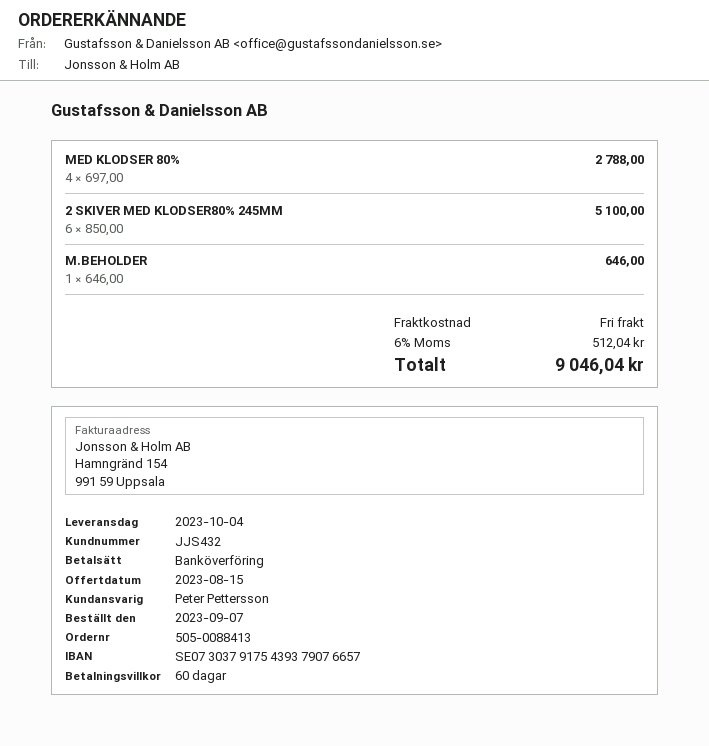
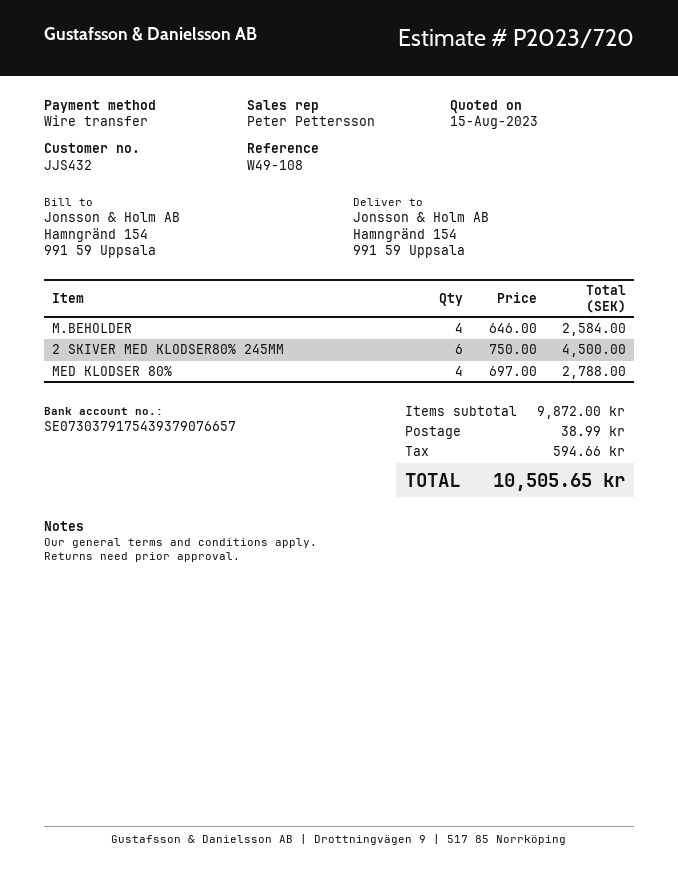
2 SKIVER MED KLODSER80% 245MM: 6 x 850.00 = 5100.00 -> 6 x 750.00 = 4500.00
M.BEHOLDER: 1 x 646.00 = 646.00 -> 4 x 646.00 = 2584.00
shipping: 0.00 -> 38.99
tax: 512.04 -> 594.66
total: 9046.04 -> 10505.65

